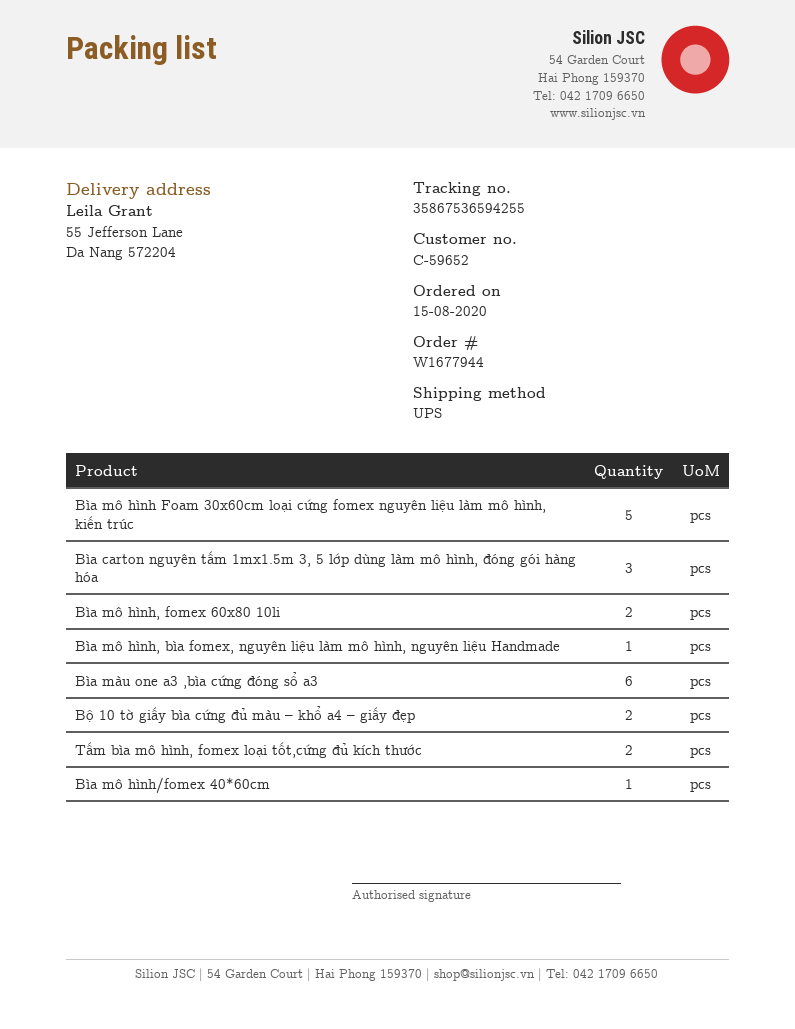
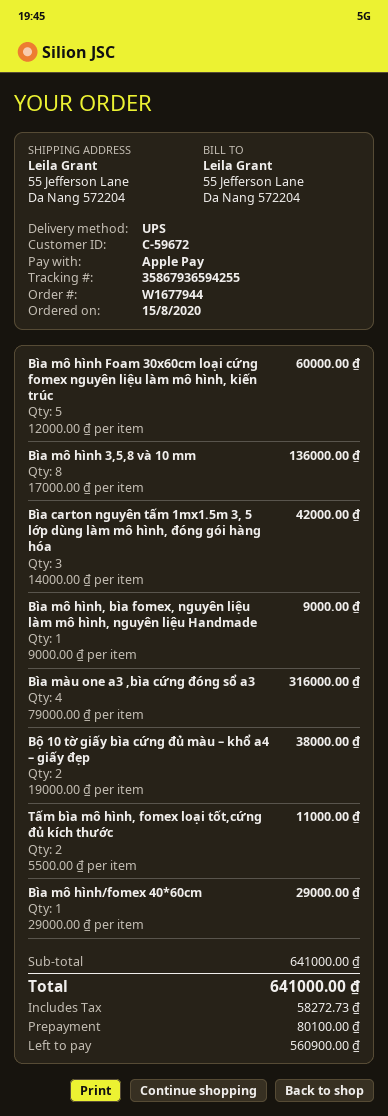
customer number: C-59652 -> C-59672
tracking number: 35867536594255 -> 35867936594255
Bìa mô hình, fomex 60x80 10li: 2 -> none
Bìa màu one a3 ,bìa cứng đóng sổ a3: 6 -> 4
Bìa mô hình 3,5,8 và 10 mm: none -> 8

